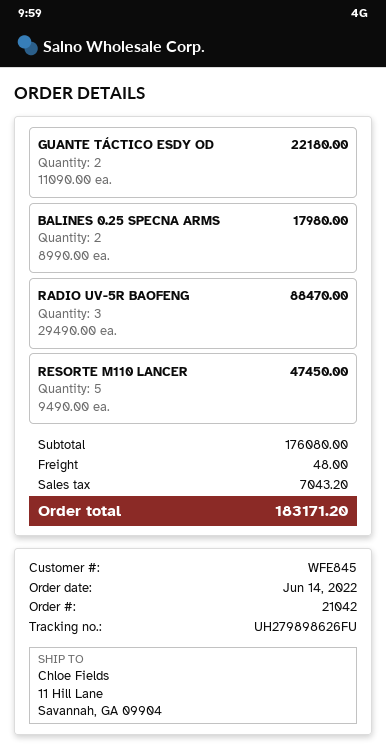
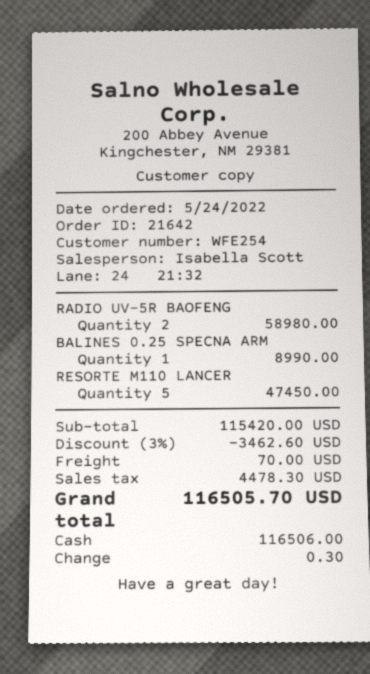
order number: 21042 -> 21642
order date: 2022-06-14 -> 2022-05-24
customer number: WFE845 -> WFE254
GUANTE TÁCTICO ESDY OD: 2 for 22180.00 -> none
BALINES 0.25 SPECNA ARMS: 2 for 17980.00 -> 1 for 8990.00
RADIO UV-5R BAOFENG: 3 for 88470.00 -> 2 for 58980.00
subtotal: 176080.00 -> 115420.00
discount: none -> 3% = 3462.60
shipping: 48.00 -> 70.00
tax: 7043.20 -> 4478.30
total: 183171.20 -> 116505.70

